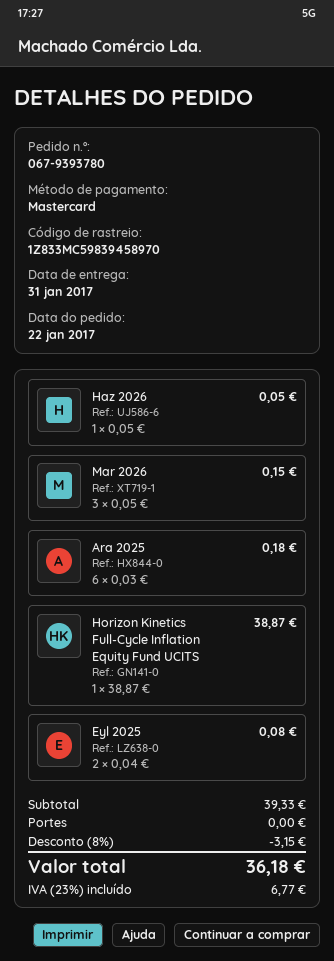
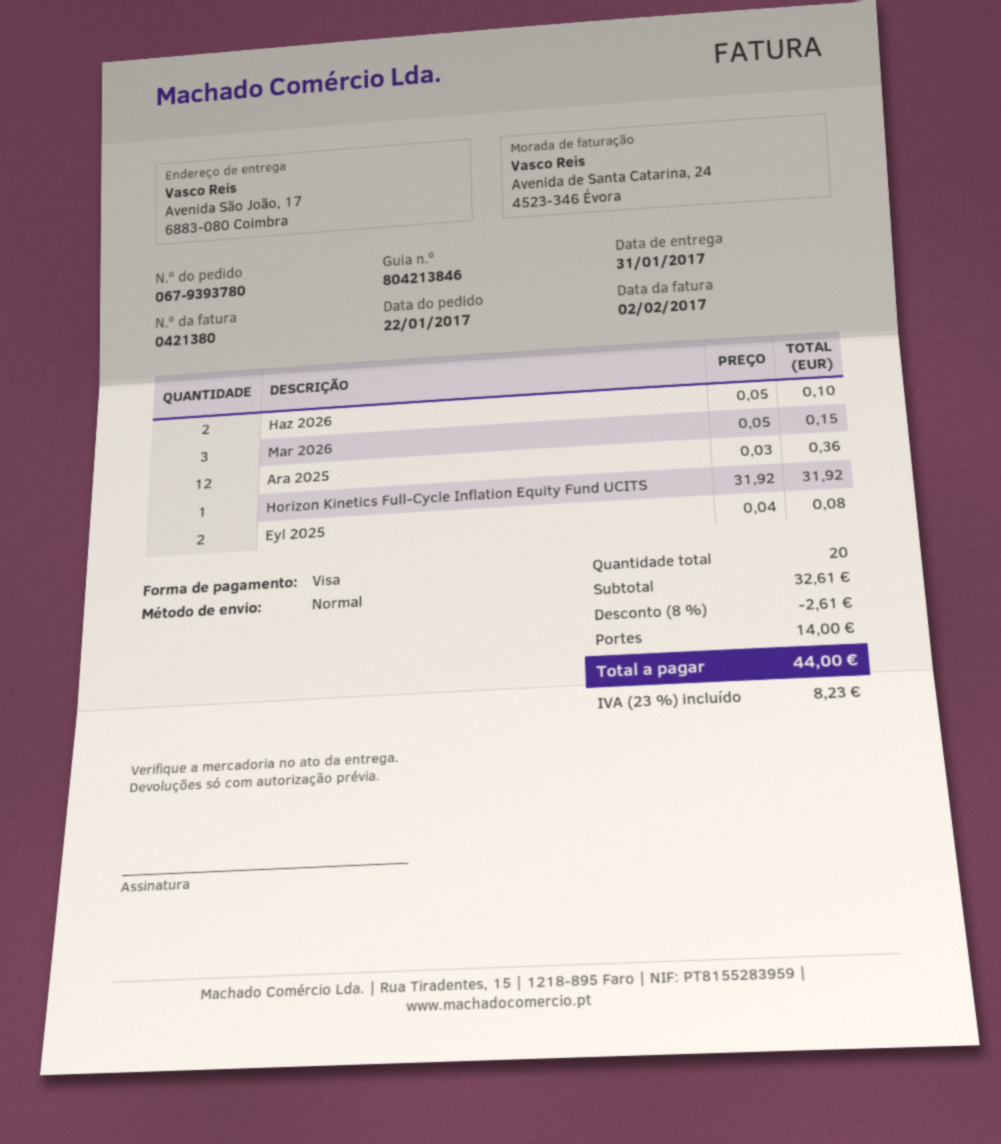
payment method: Mastercard -> Visa
Haz 2026: 1 x 0.05 = 0.05 -> 2 x 0.05 = 0.10
Ara 2025: 6 x 0.03 = 0.18 -> 12 x 0.03 = 0.36
Horizon Kinetics Full-Cycle Inflation Equity Fund UCITS: 1 x 38.87 = 38.87 -> 1 x 31.92 = 31.92
subtotal: 39.33 -> 32.61
discount: 8% = 3.15 -> 8% = 2.61
shipping: 0.00 -> 14.00
tax: 23% = 6.77 -> 23% = 8.23
total: 36.18 -> 44.00

